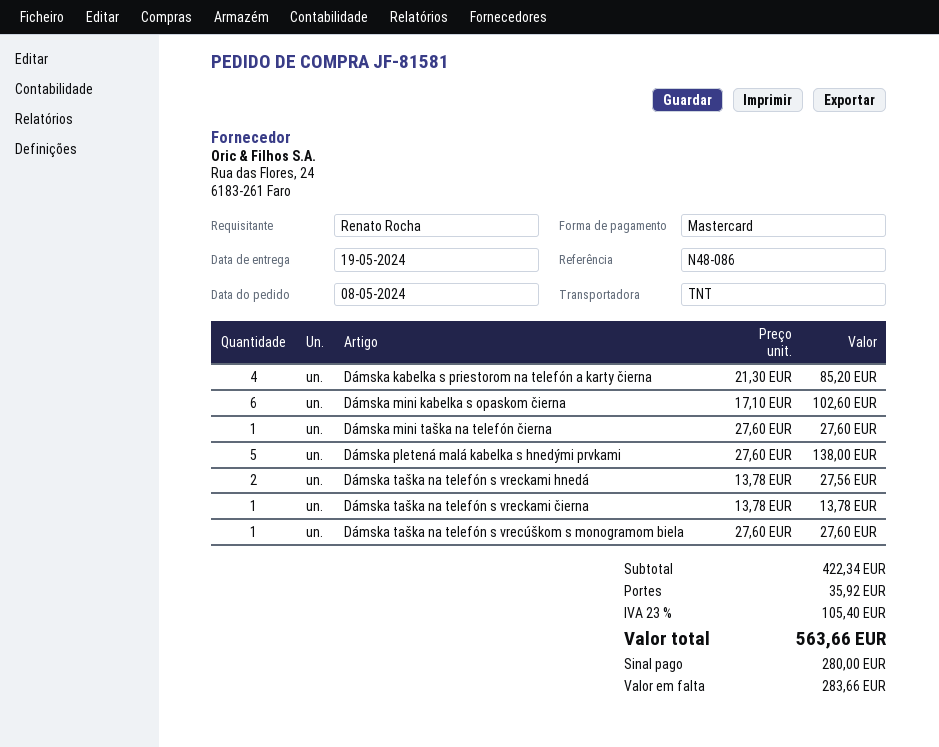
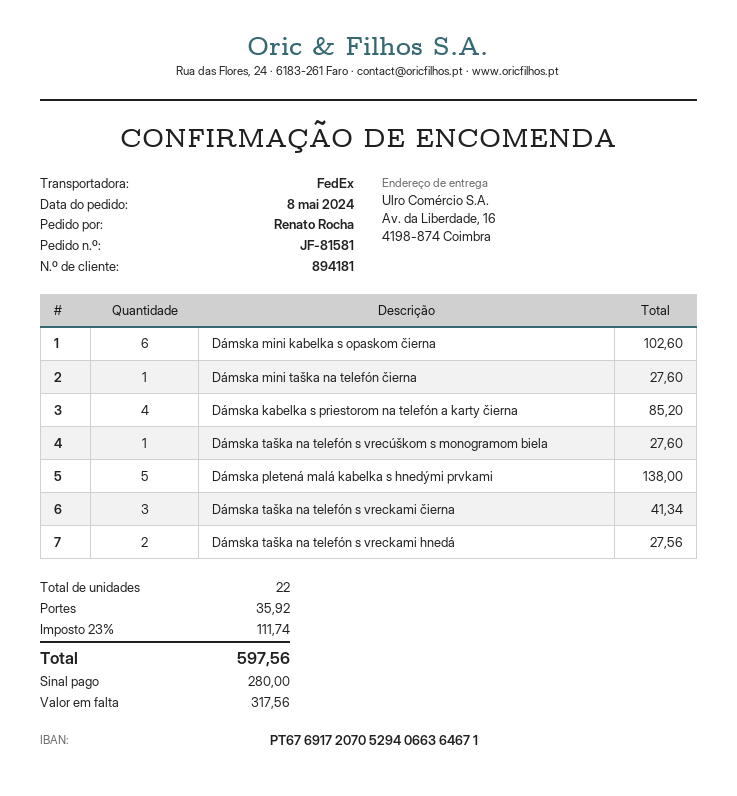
shipping method: TNT -> FedEx
Dámska taška na telefón s vreckami čierna: 1 for 13.78 -> 3 for 41.34
tax: 23% = 105.40 -> 23% = 111.74
total: 563.66 -> 597.56
balance: 283.66 -> 317.56

